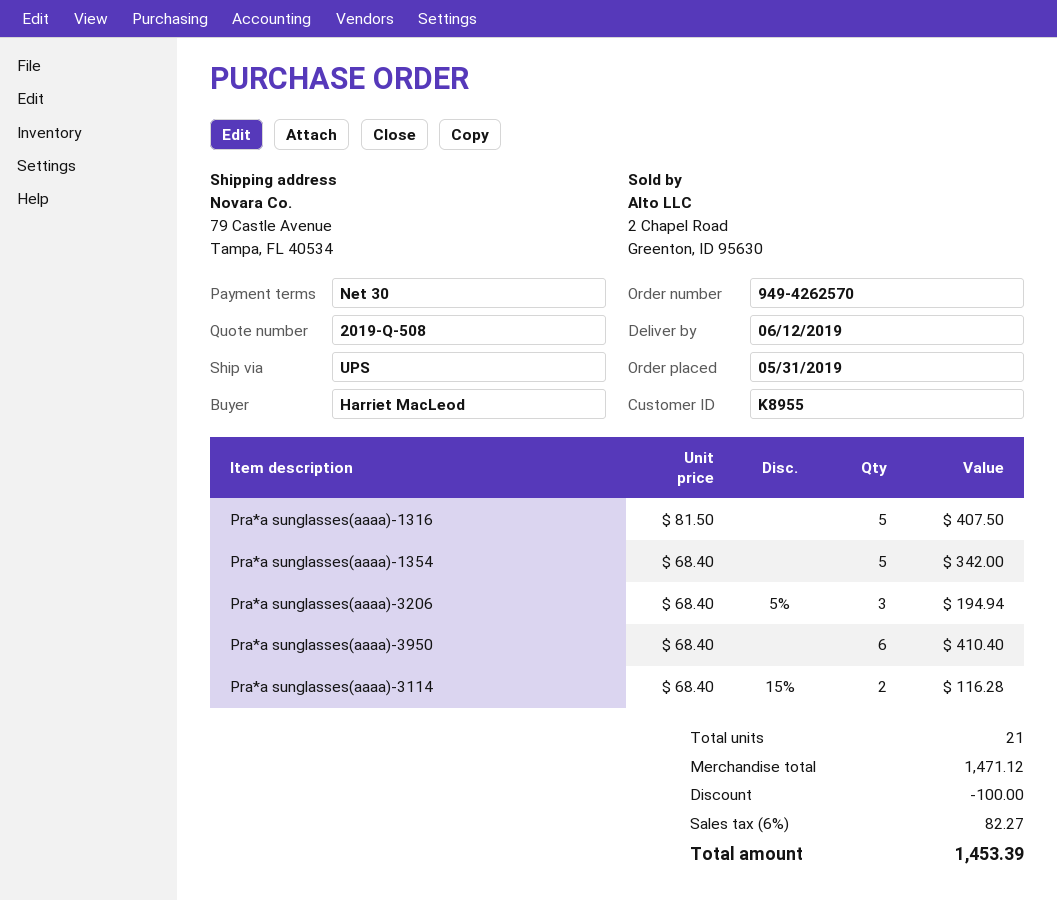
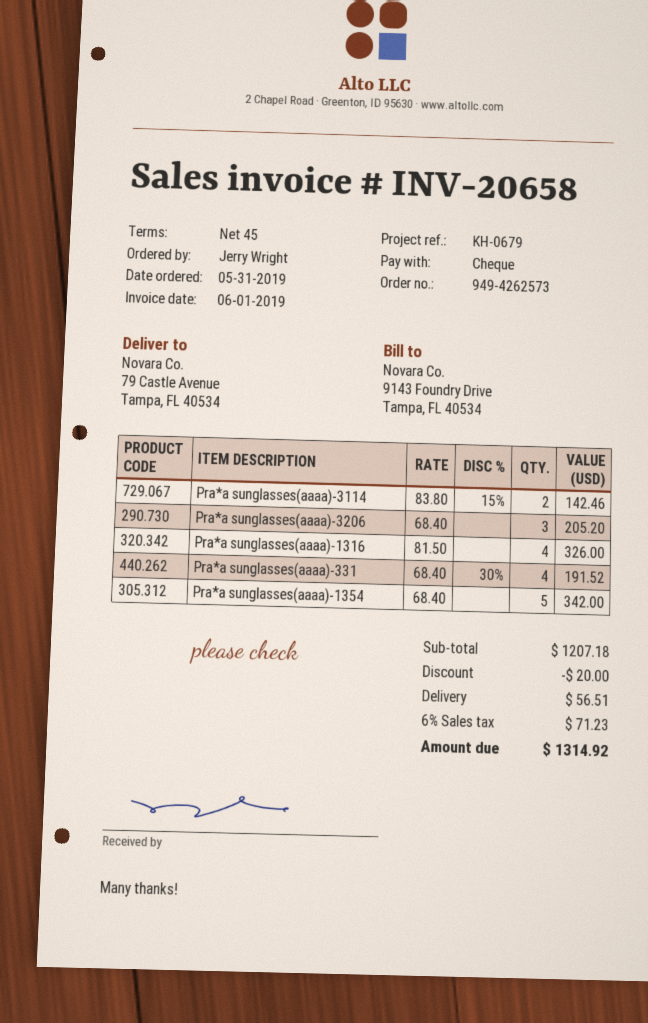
order number: 949-4262570 -> 949-4262573
payment terms: 30 days -> 45 days
ordered by: Harriet MacLeod -> Jerry Wright
Pra*a sunglasses(aaaa)-1316: 5 x 81.50 = 407.50 -> 4 x 81.50 = 326.00
Pra*a sunglasses(aaaa)-3206: 3 x 68.40 - 5% = 194.94 -> 3 x 68.40 = 205.20
Pra*a sunglasses(aaaa)-3950: 6 x 68.40 = 410.40 -> none
Pra*a sunglasses(aaaa)-3114: 2 x 68.40 - 15% = 116.28 -> 2 x 83.80 - 15% = 142.46
Pra*a sunglasses(aaaa)-331: none -> 4 x 68.40 - 30% = 191.52
subtotal: 1471.12 -> 1207.18
discount: 100.00 -> 20.00
shipping: none -> 56.51
tax: 6% = 82.27 -> 6% = 71.23
total: 1453.39 -> 1314.92

